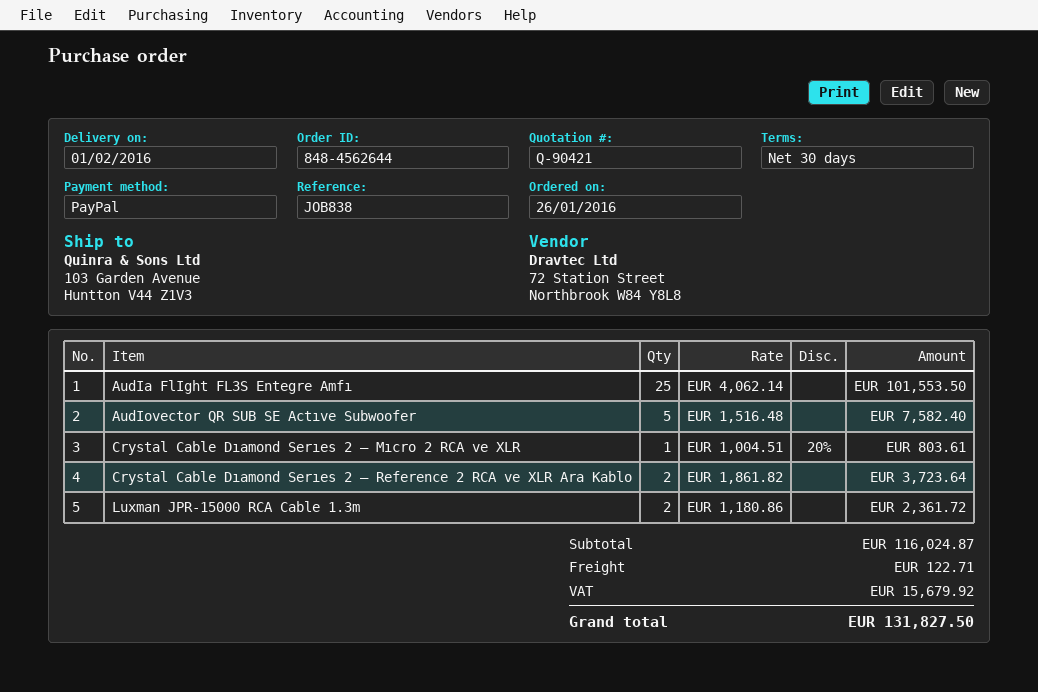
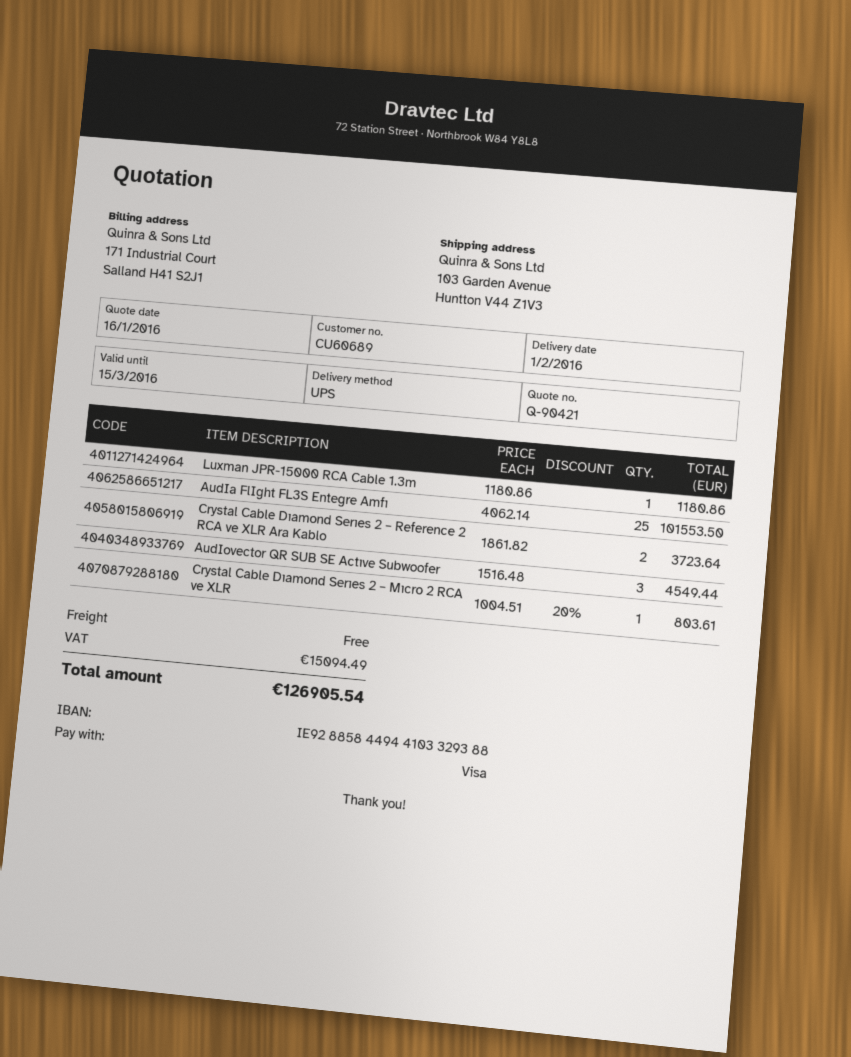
payment method: PayPal -> Visa
AudIovector QR SUB SE Actıve Subwoofer: 5 x 1516.48 = 7582.40 -> 3 x 1516.48 = 4549.44
Luxman JPR-15000 RCA Cable 1.3m: 2 x 1180.86 = 2361.72 -> 1 x 1180.86 = 1180.86
shipping: 122.71 -> 0.00
tax: 15679.92 -> 15094.49
total: 131827.50 -> 126905.54

